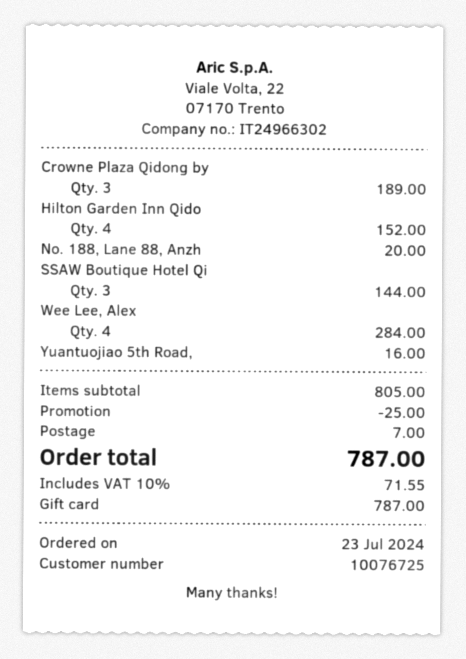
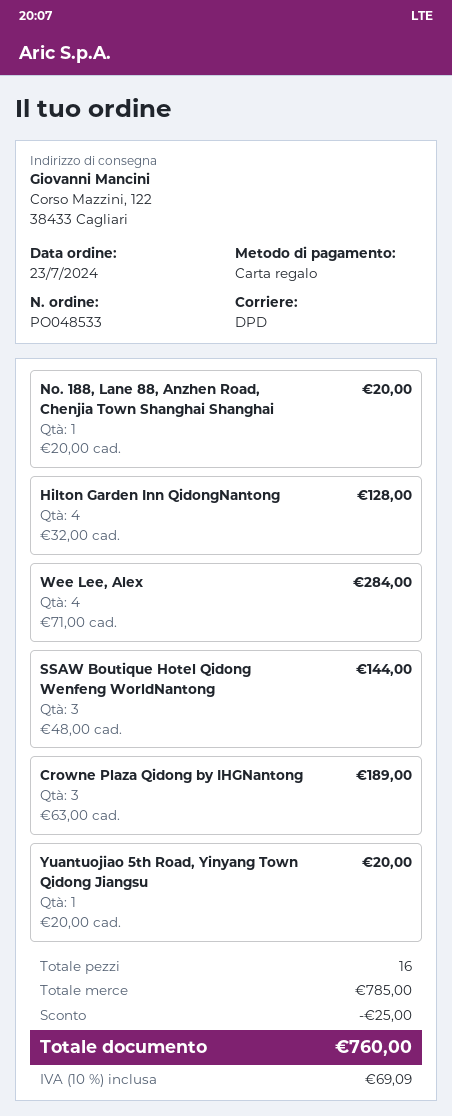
Hilton Garden Inn Qido: 4 for 152.00 -> 4 for 128.00
Yuantuojiao 5th Road,: 1 for 16.00 -> 1 for 20.00
subtotal: 805.00 -> 785.00
shipping: 7.00 -> none
tax: 10% = 71.55 -> 10% = 69.09
total: 787.00 -> 760.00

